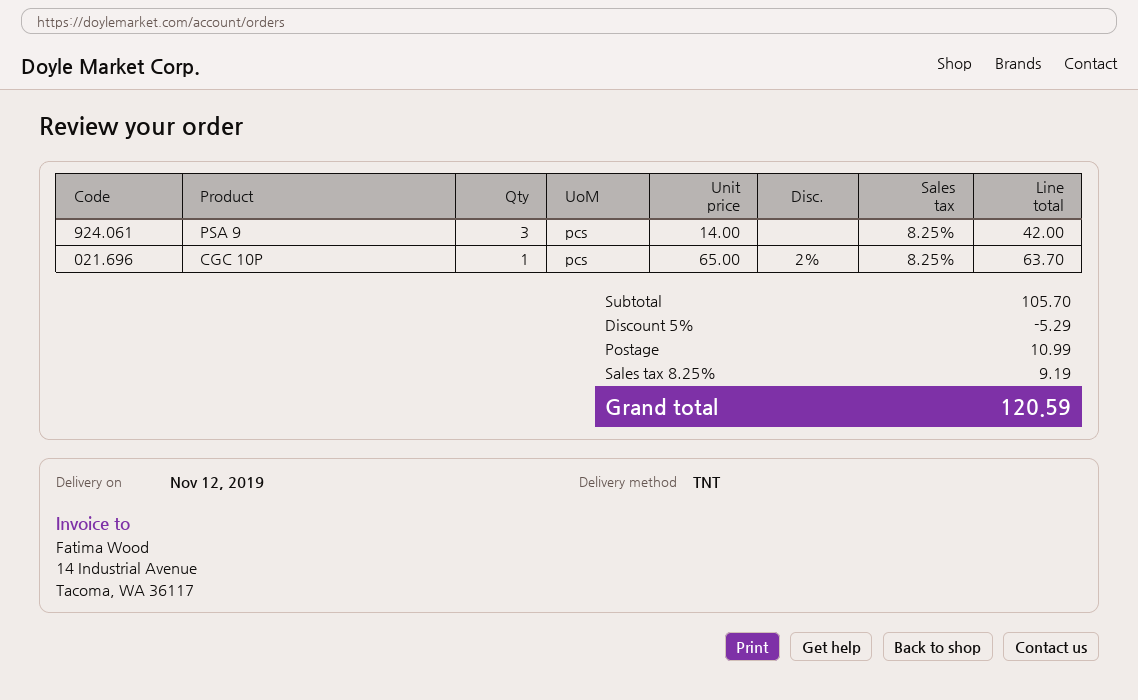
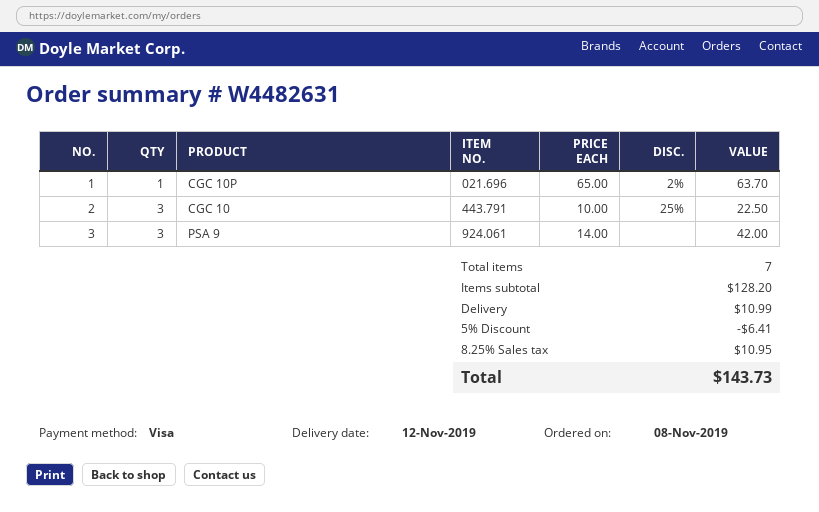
CGC 10: none -> 3 x 10.00 - 25% = 22.50
subtotal: 105.70 -> 128.20
discount: 5% = 5.29 -> 5% = 6.41
tax: 8.25% = 9.19 -> 8.25% = 10.95
total: 120.59 -> 143.73

